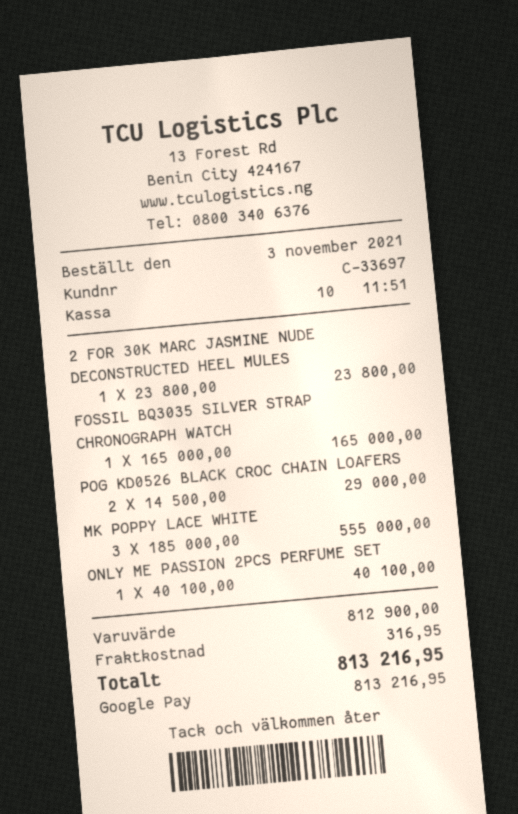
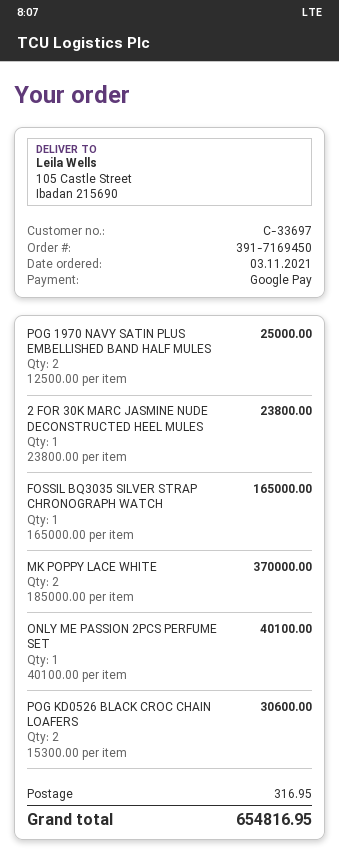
POG KD0526 BLACK CROC CHAIN LOAFERS: 2 x 14500.00 = 29000.00 -> 2 x 15300.00 = 30600.00
MK POPPY LACE WHITE: 3 x 185000.00 = 555000.00 -> 2 x 185000.00 = 370000.00
POG 1970 NAVY SATIN PLUS EMBELLISHED BAND HALF MULES: none -> 2 x 12500.00 = 25000.00
total: 813216.95 -> 654816.95

